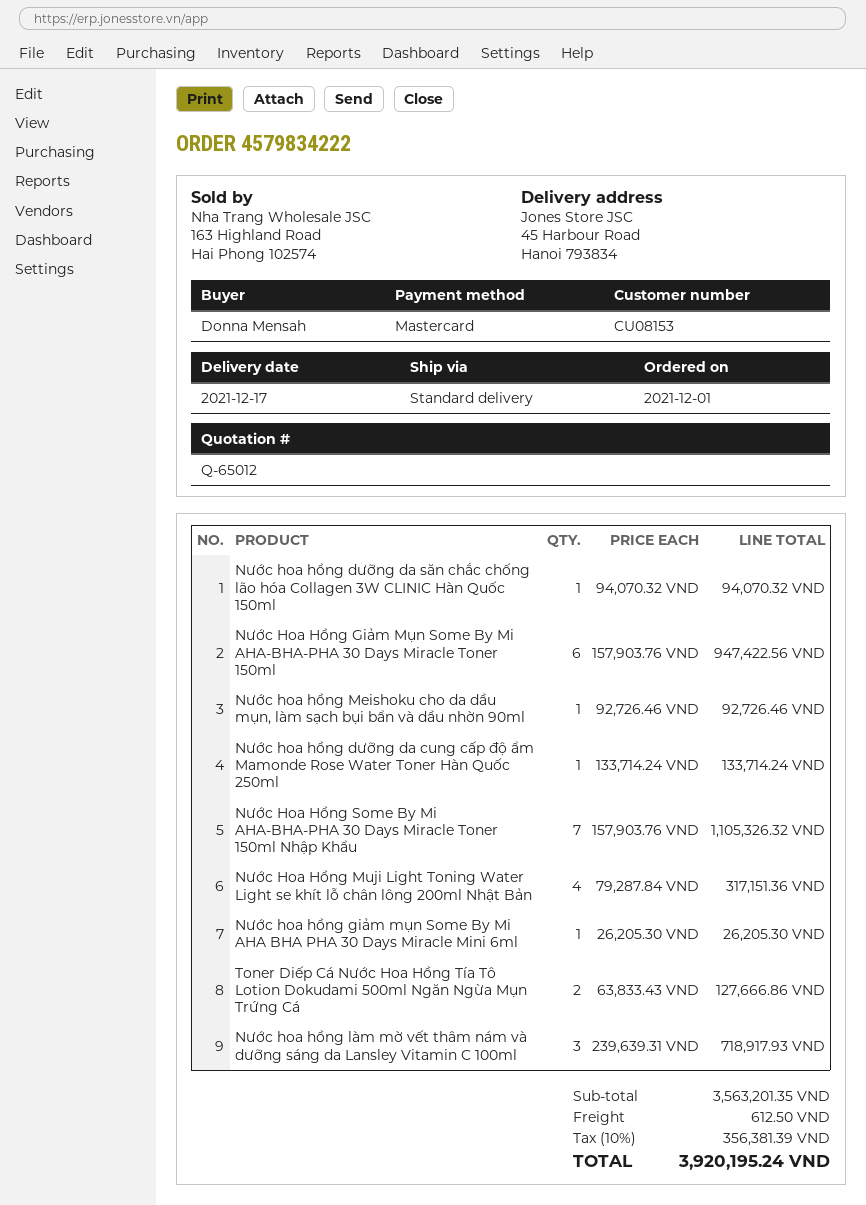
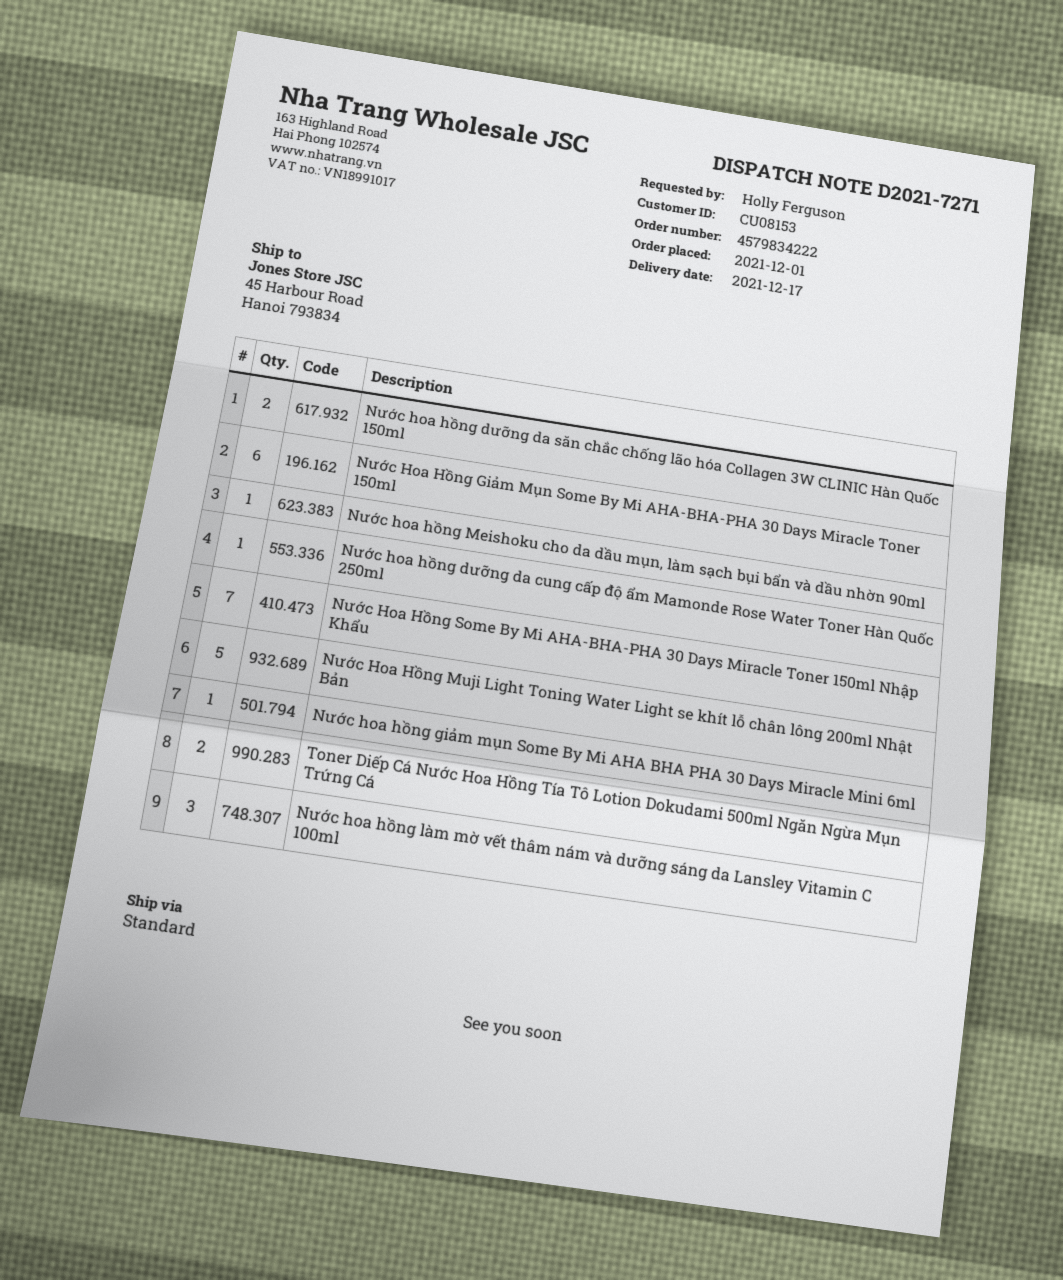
ordered by: Donna Mensah -> Holly Ferguson
Nước hoa hồng dưỡng da săn chắc chống lão hóa Collagen 3W CLINIC Hàn Quốc 150ml: 1 -> 2
Nước Hoa Hồng Muji Light Toning Water Light se khít lỗ chân lông 200ml Nhật Bản: 4 -> 5

